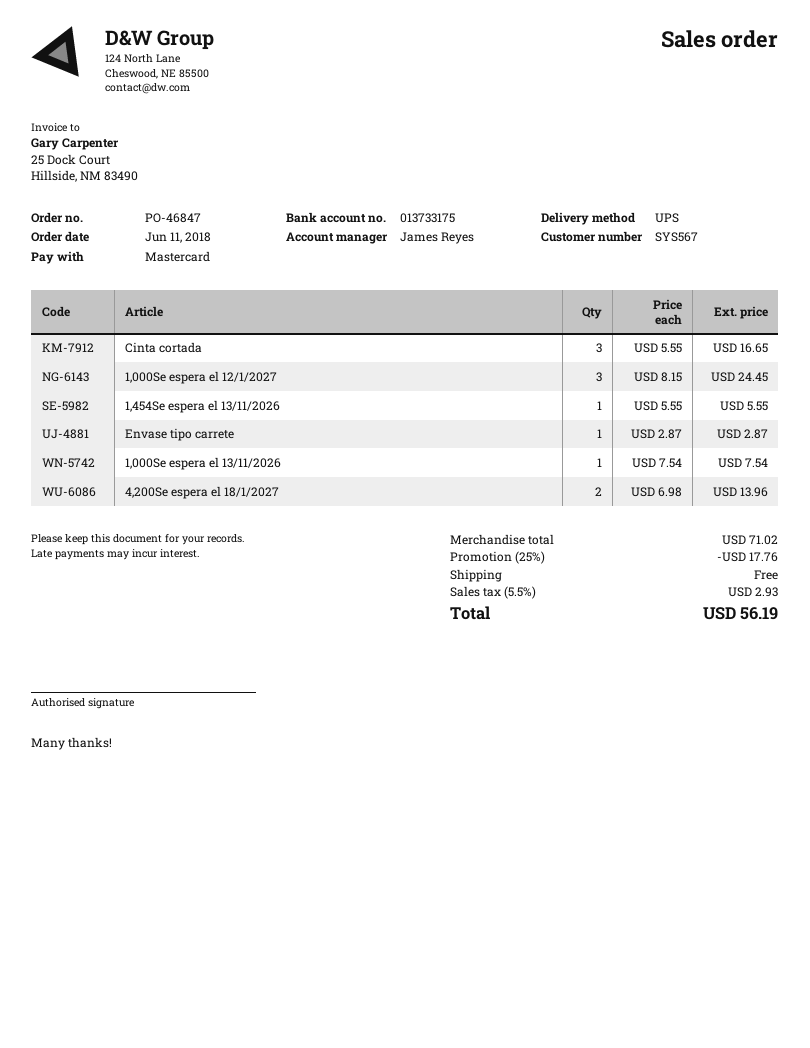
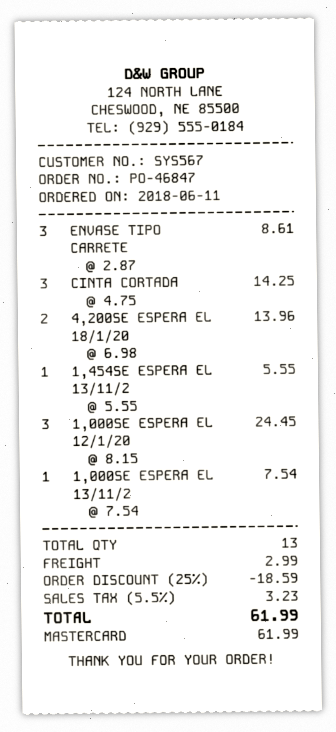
Cinta cortada: 3 x 5.55 = 16.65 -> 3 x 4.75 = 14.25
Envase tipo carrete: 1 x 2.87 = 2.87 -> 3 x 2.87 = 8.61
discount: 25% = 17.76 -> 25% = 18.59
shipping: 0.00 -> 2.99
tax: 5.5% = 2.93 -> 5.5% = 3.23
total: 56.19 -> 61.99

